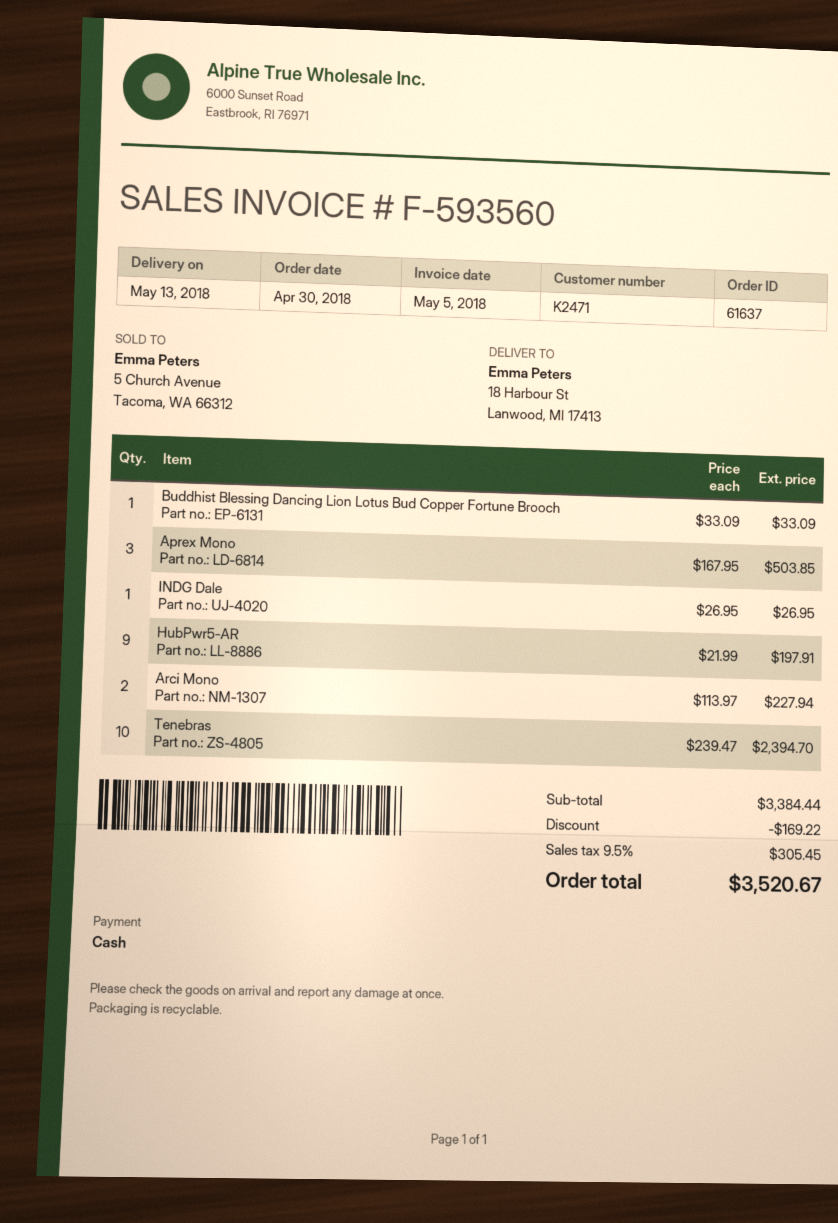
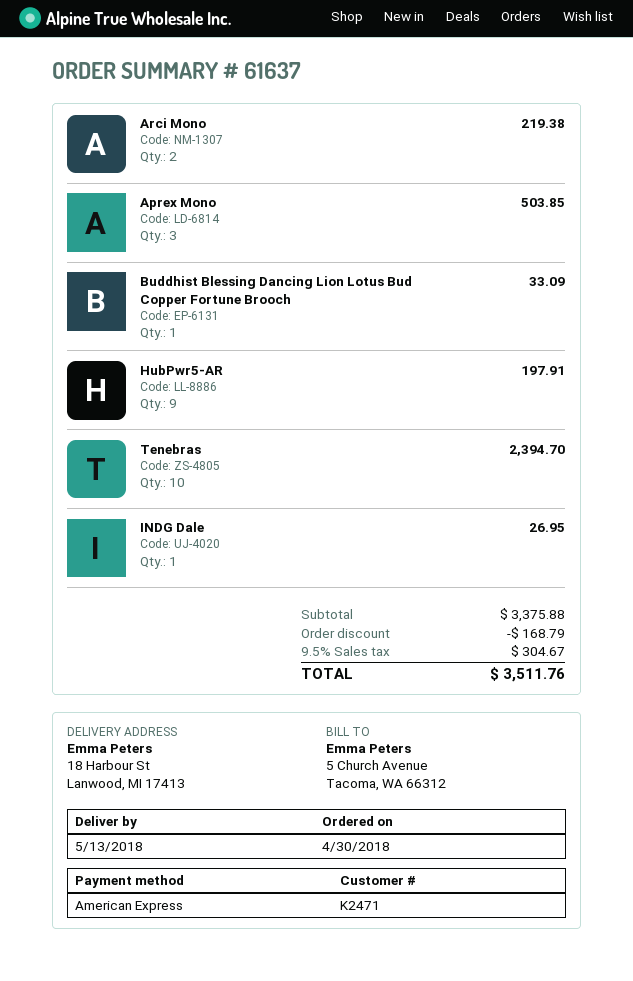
payment method: cash -> American Express
Arci Mono: 2 for 227.94 -> 2 for 219.38
subtotal: 3384.44 -> 3375.88
discount: 169.22 -> 168.79
tax: 9.5% = 305.45 -> 9.5% = 304.67
total: 3520.67 -> 3511.76

